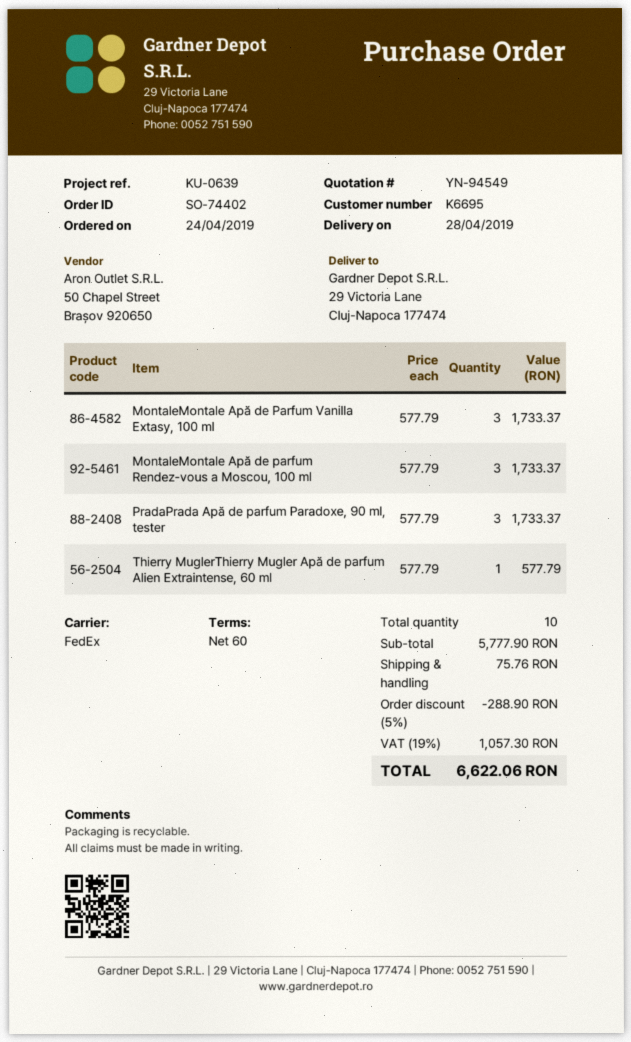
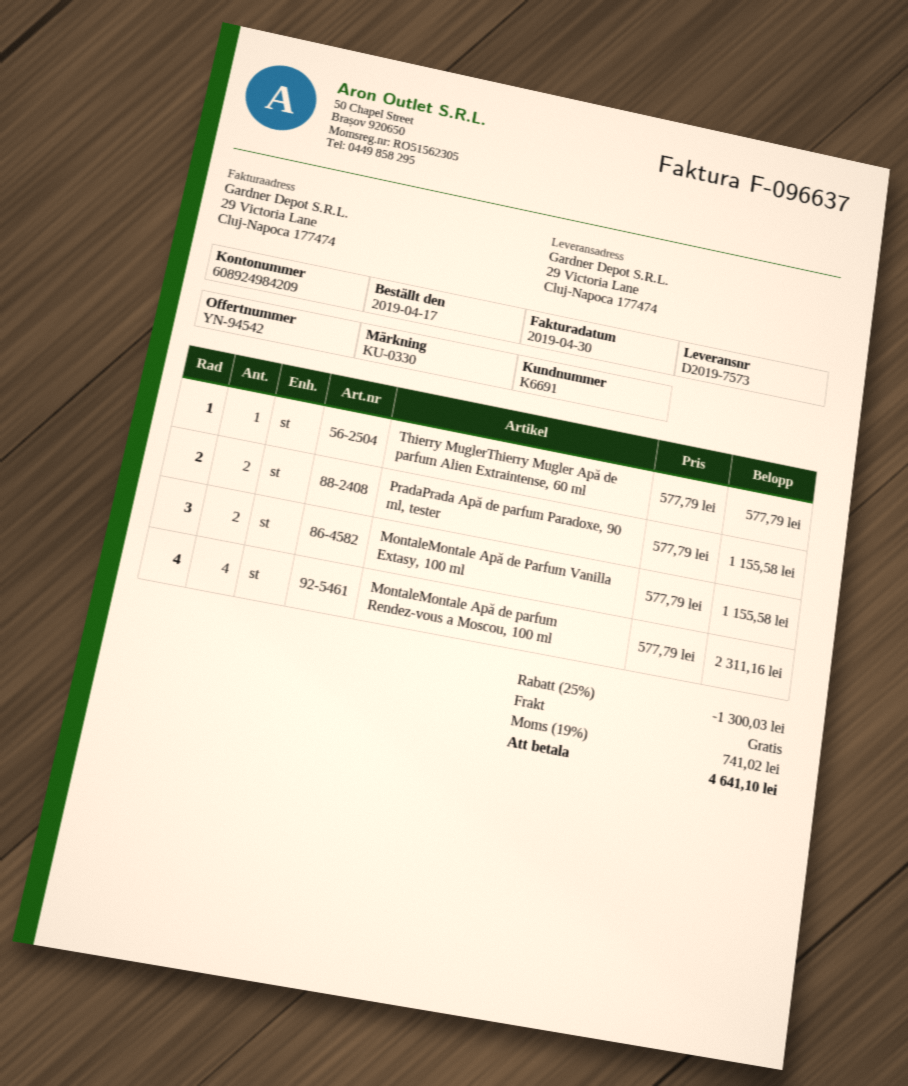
quote number: YN-94549 -> YN-94542
order date: 2019-04-24 -> 2019-04-17
customer number: K6695 -> K6691
reference: KU-0639 -> KU-0330
MontaleMontale Apă de Parfum Vanilla Extasy, 100 ml: 3 x 577.79 = 1733.37 -> 2 x 577.79 = 1155.58
MontaleMontale Apă de parfum Rendez-vous a Moscou, 100 ml: 3 x 577.79 = 1733.37 -> 4 x 577.79 = 2311.16
PradaPrada Apă de parfum Paradoxe, 90 ml, tester: 3 x 577.79 = 1733.37 -> 2 x 577.79 = 1155.58
discount: 5% = 288.90 -> 25% = 1300.03
shipping: 75.76 -> 0.00
tax: 19% = 1057.30 -> 19% = 741.02
total: 6622.06 -> 4641.10

